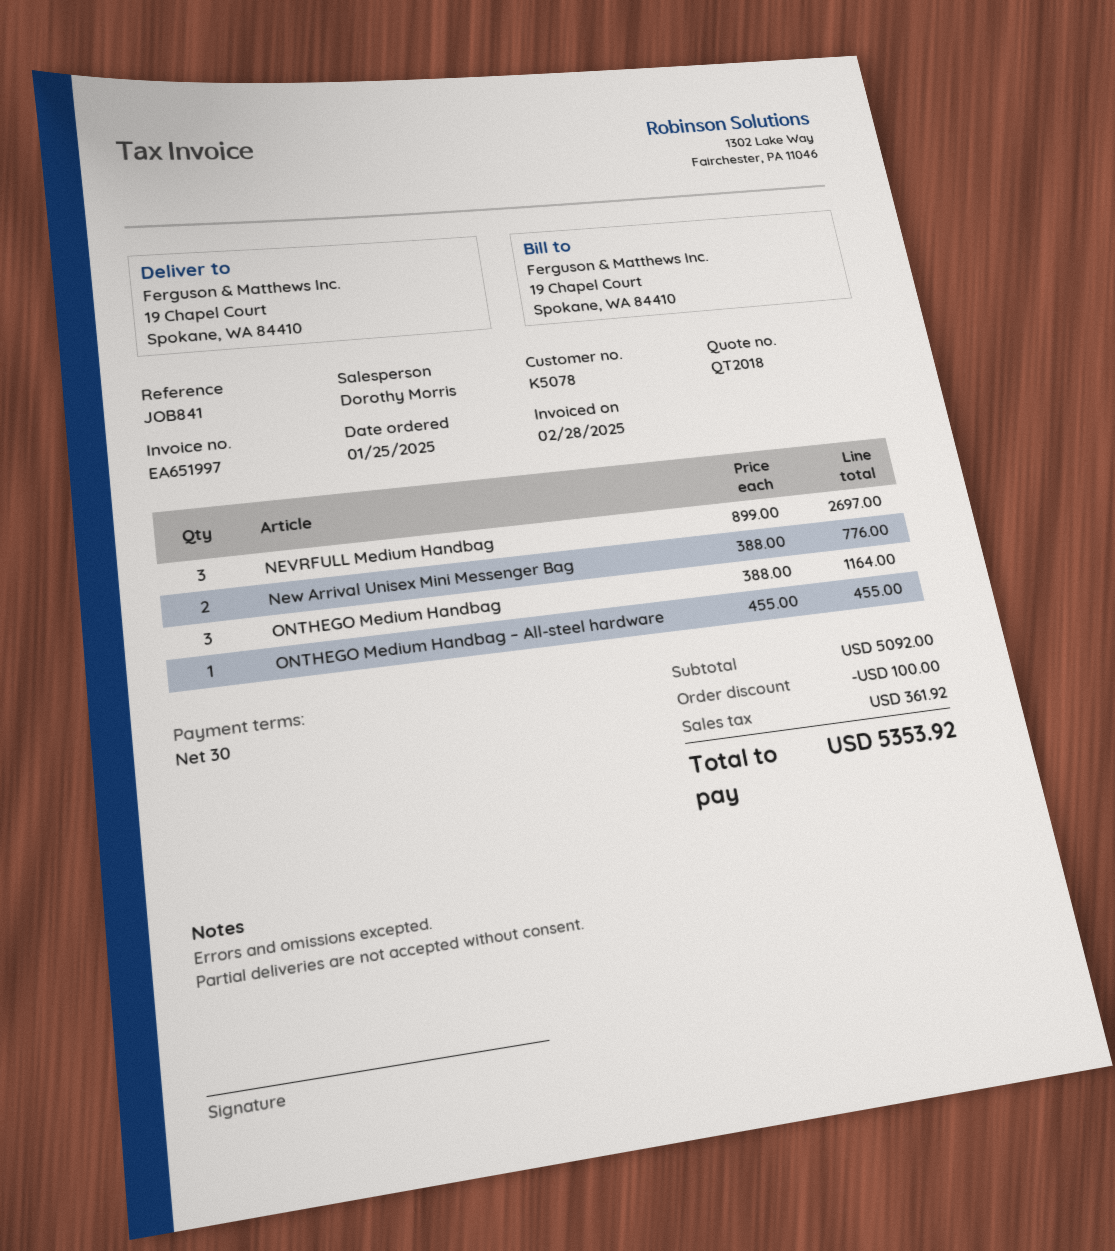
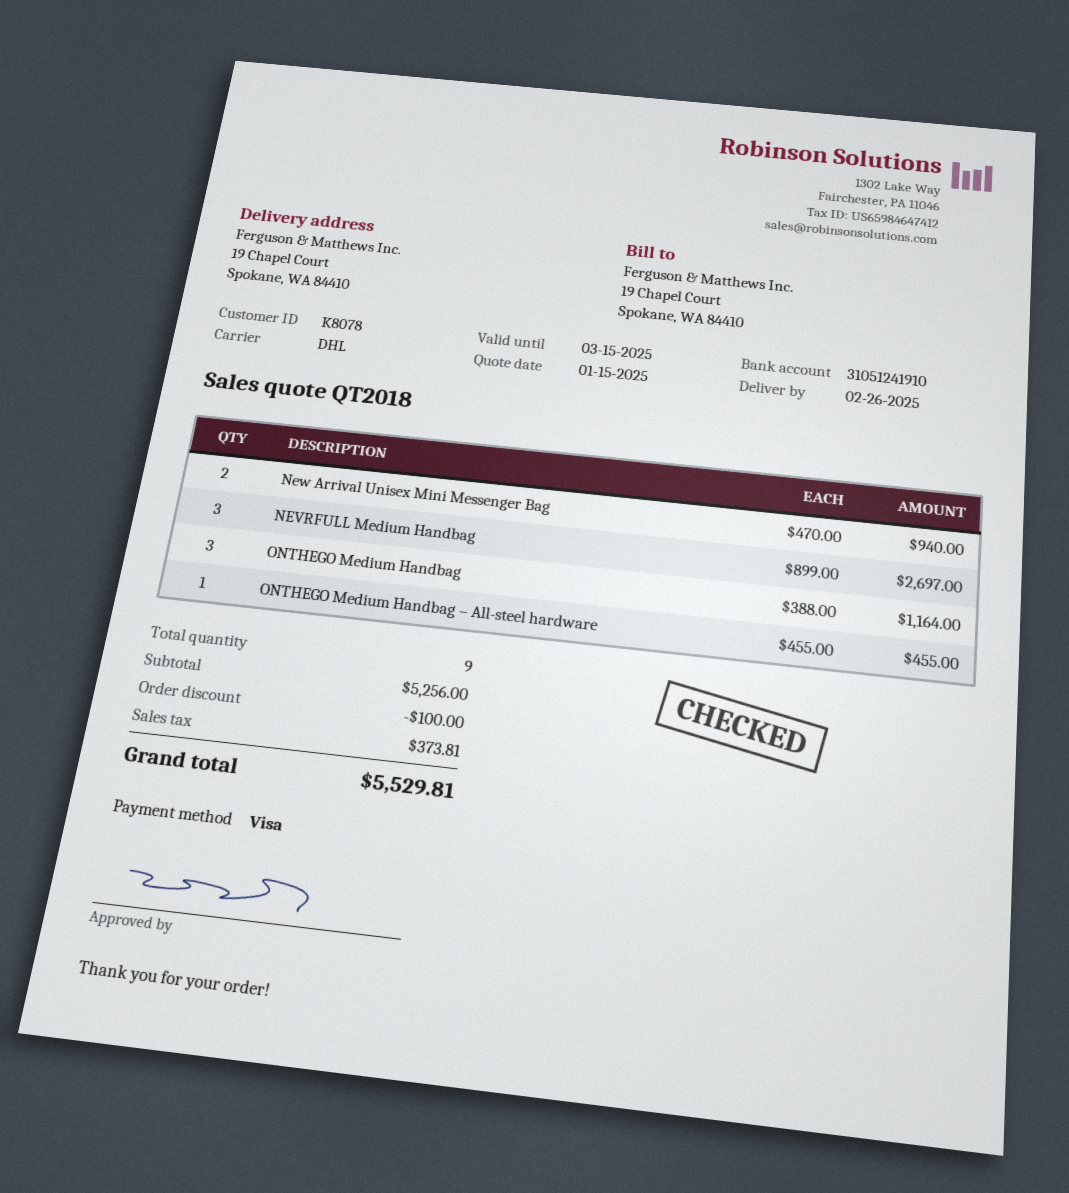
customer number: K5078 -> K8078
New Arrival Unisex Mini Messenger Bag: 2 x 388.00 = 776.00 -> 2 x 470.00 = 940.00
subtotal: 5092.00 -> 5256.00
tax: 361.92 -> 373.81
total: 5353.92 -> 5529.81

